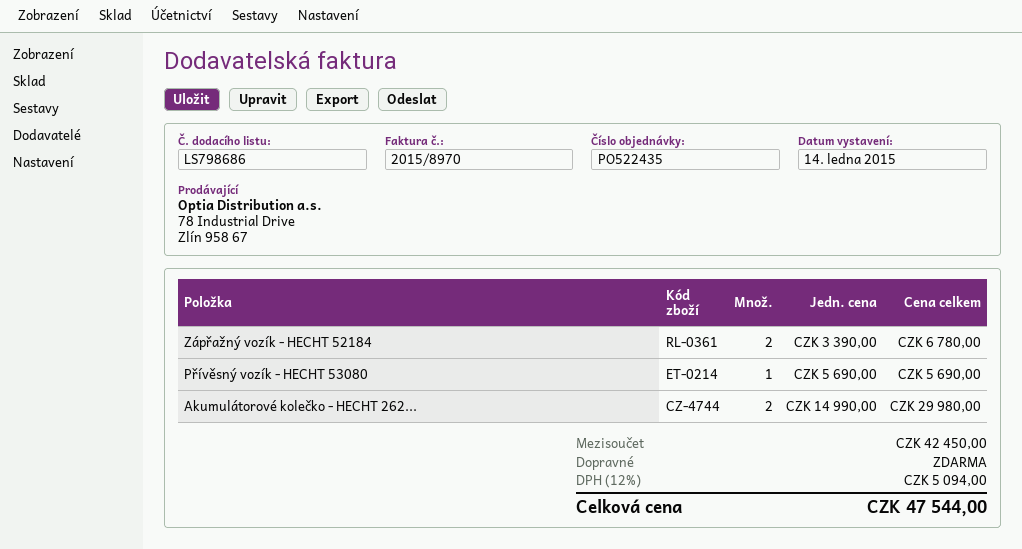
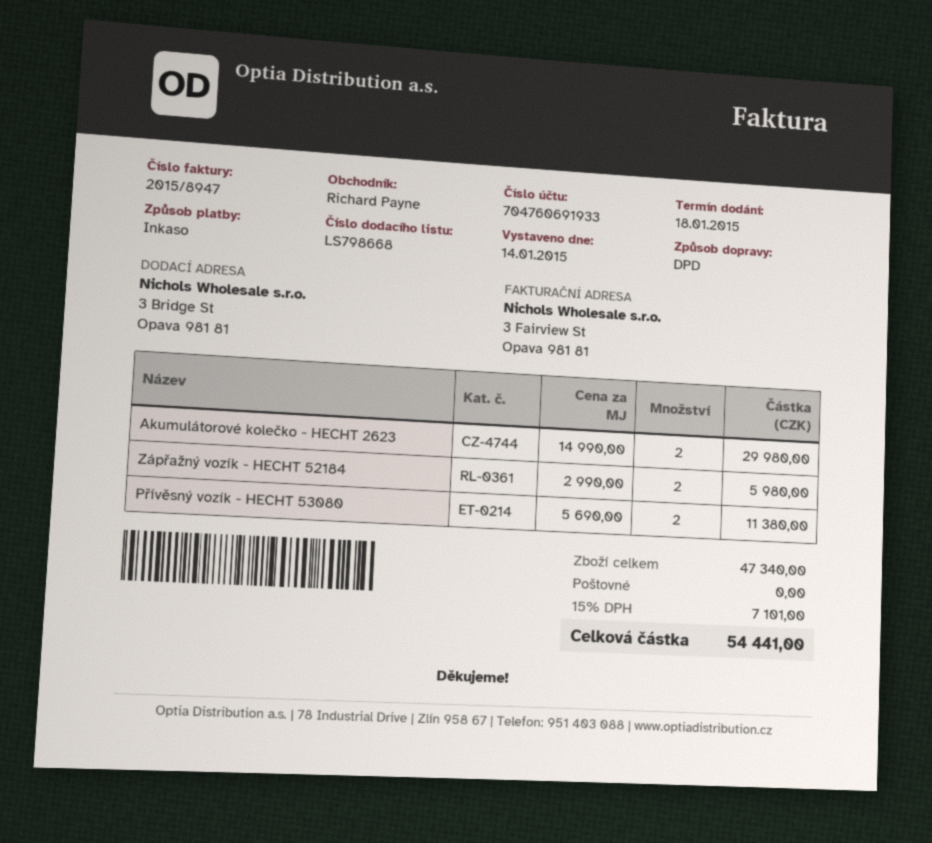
delivery note number: LS798686 -> LS798668
invoice number: 2015/8970 -> 2015/8947
Zápřažný vozík - HECHT 52184: 2 x 3390.00 = 6780.00 -> 2 x 2990.00 = 5980.00
Přívěsný vozík - HECHT 53080: 1 x 5690.00 = 5690.00 -> 2 x 5690.00 = 11380.00
subtotal: 42450.00 -> 47340.00
tax: 12% = 5094.00 -> 15% = 7101.00
total: 47544.00 -> 54441.00

